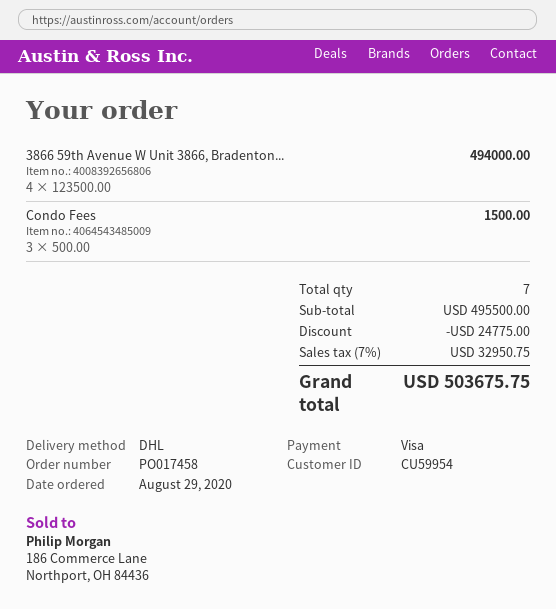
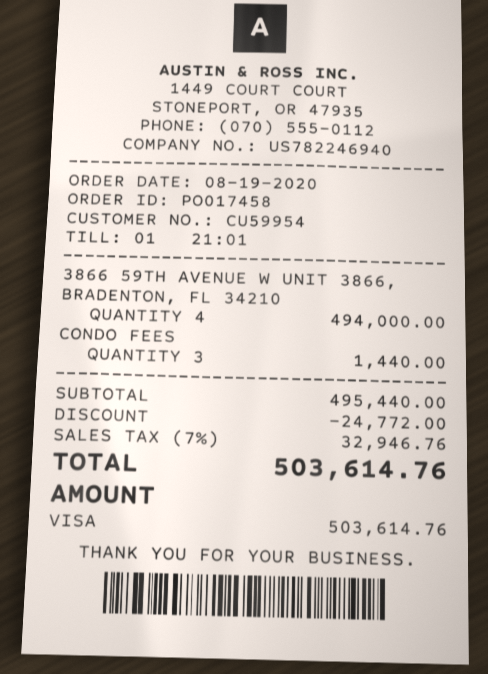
order date: 2020-08-29 -> 2020-08-19
Condo Fees: 3 for 1500.00 -> 3 for 1440.00
subtotal: 495500.00 -> 495440.00
discount: 24775.00 -> 24772.00
tax: 7% = 32950.75 -> 7% = 32946.76
total: 503675.75 -> 503614.76

